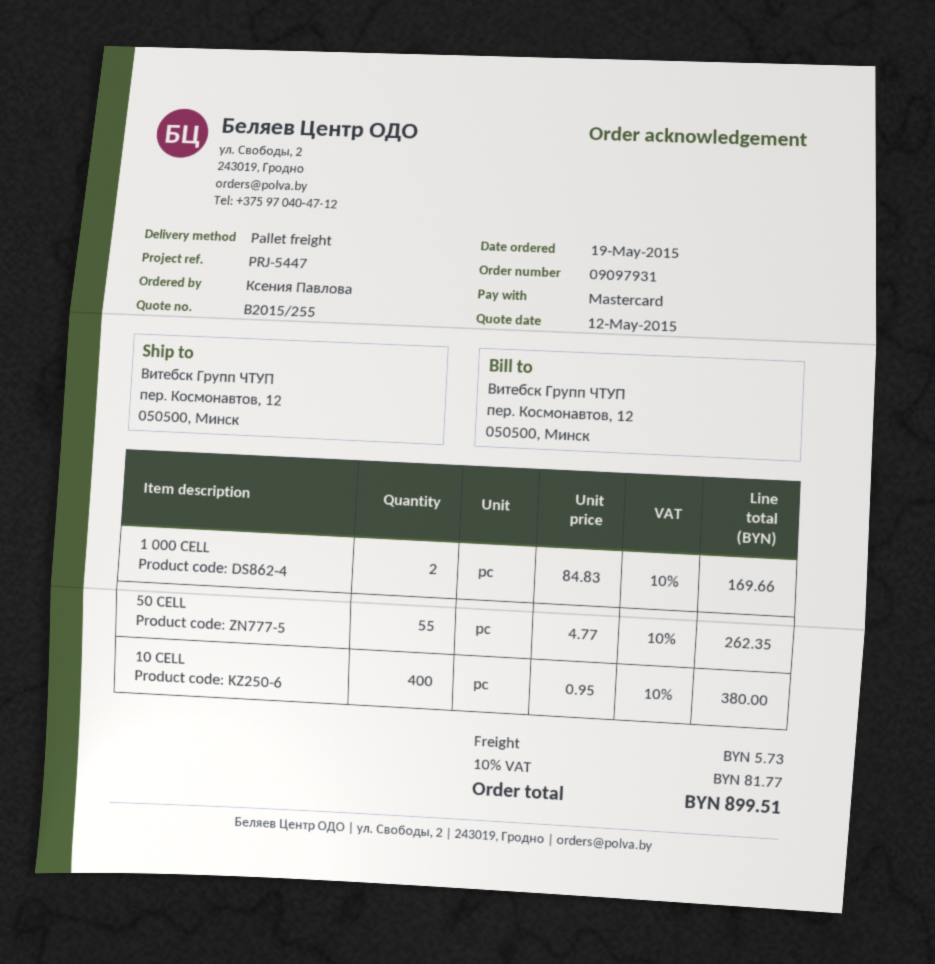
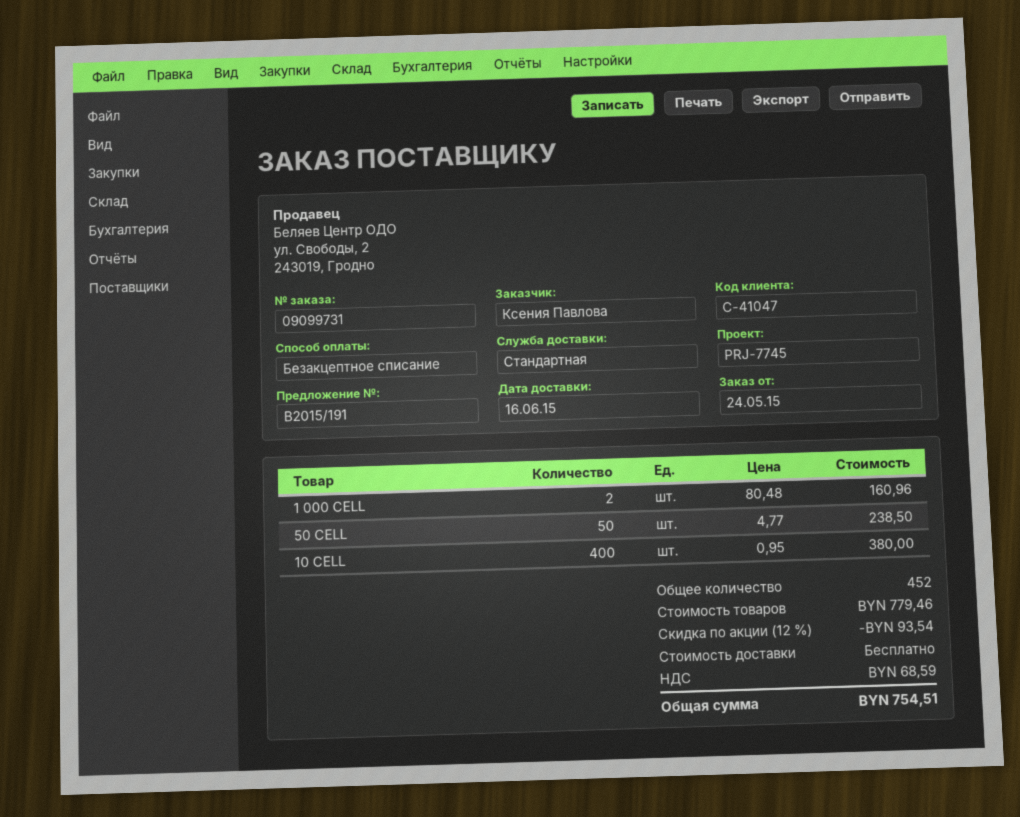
quote number: B2015/255 -> B2015/191
order number: 09097931 -> 09099731
order date: 2015-05-19 -> 2015-05-24
reference: PRJ-5447 -> PRJ-7745
payment method: Mastercard -> direct debit
shipping method: pallet freight -> standard
1 000 CELL: 2 x 84.83 = 169.66 -> 2 x 80.48 = 160.96
50 CELL: 55 x 4.77 = 262.35 -> 50 x 4.77 = 238.50
discount: none -> 12% = 93.54
shipping: 5.73 -> 0.00
tax: 81.77 -> 68.59
total: 899.51 -> 754.51

